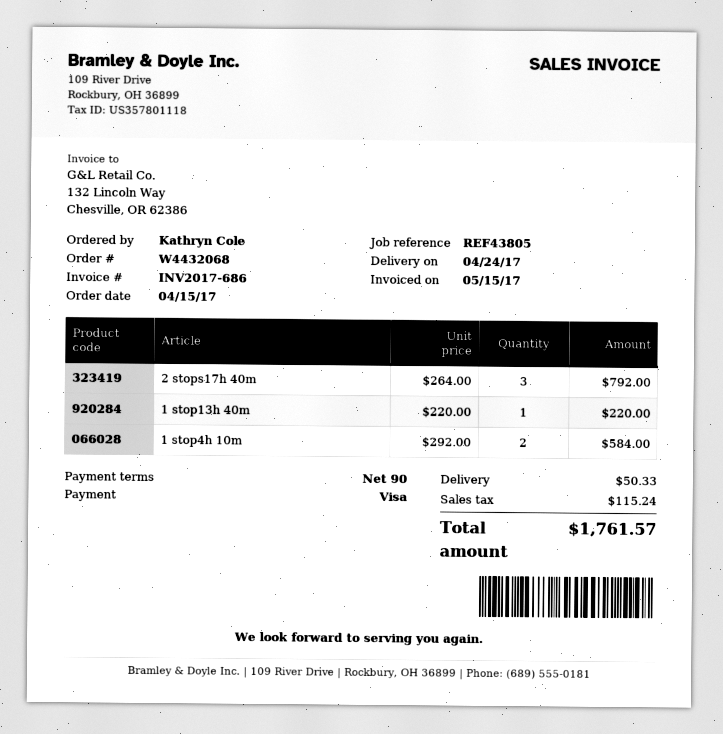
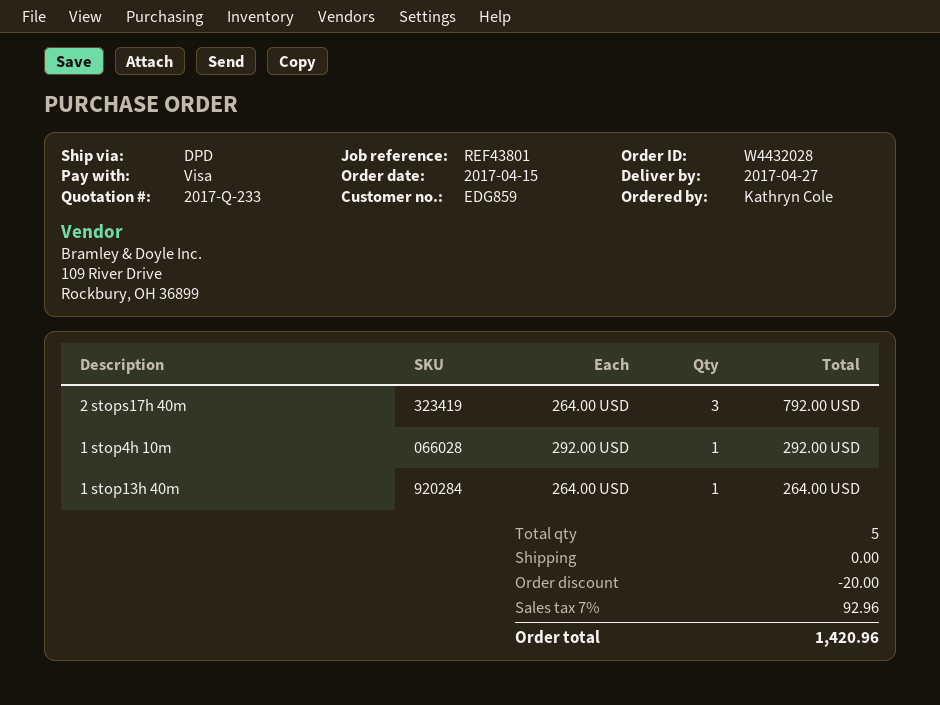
order number: W4432068 -> W4432028
delivery date: 2017-04-24 -> 2017-04-27
reference: REF43805 -> REF43801
1 stop13h 40m: 1 x 220.00 = 220.00 -> 1 x 264.00 = 264.00
1 stop4h 10m: 2 x 292.00 = 584.00 -> 1 x 292.00 = 292.00
discount: none -> 20.00
shipping: 50.33 -> 0.00
tax: 115.24 -> 92.96
total: 1761.57 -> 1420.96

